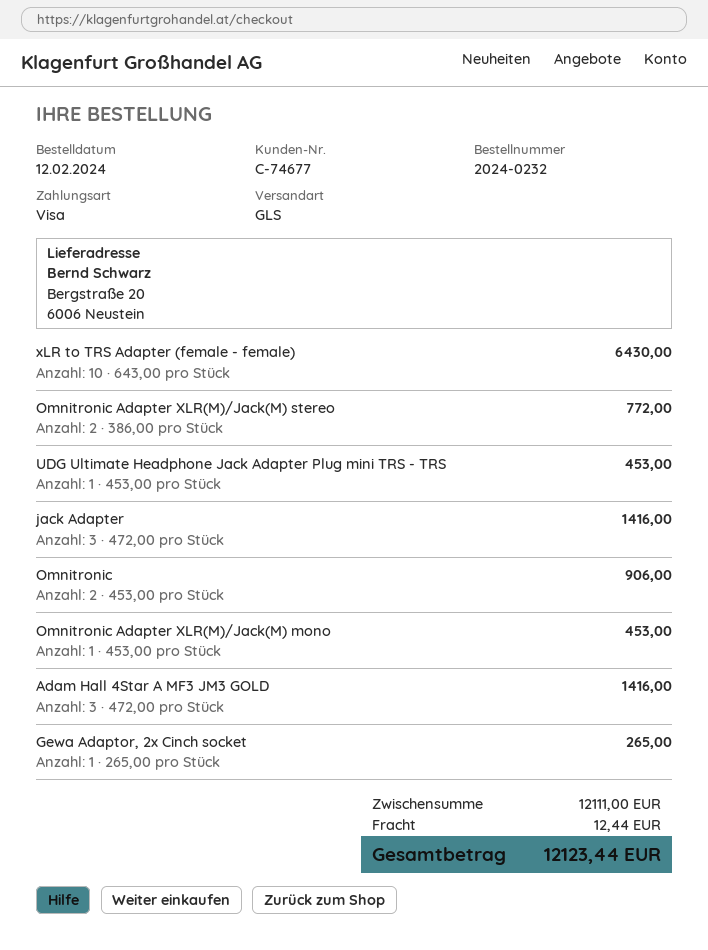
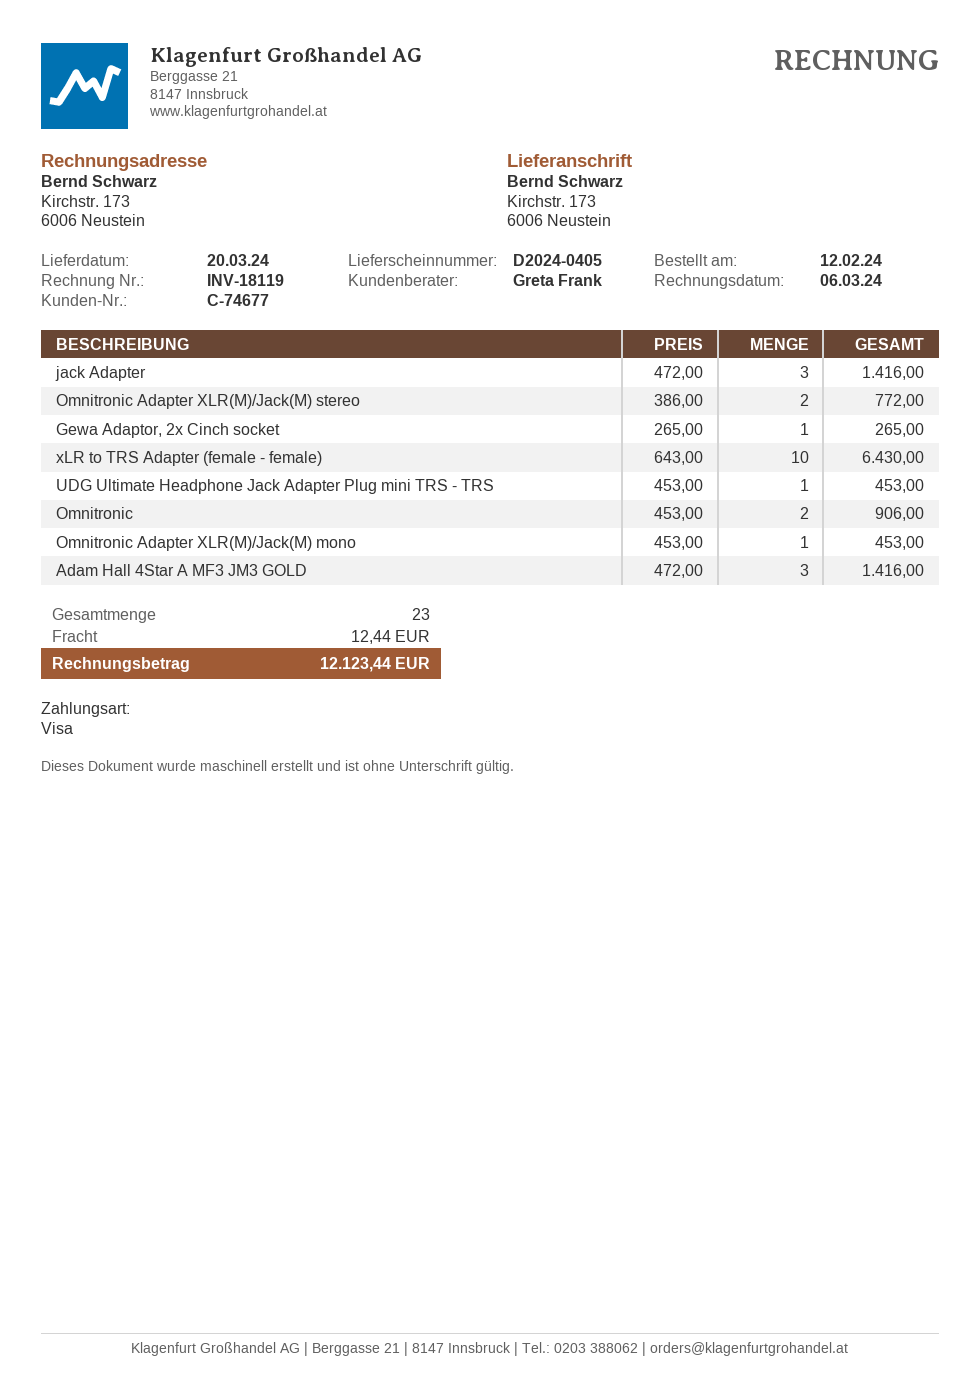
ship to: Bergstraße 20, 6006 Neustein -> Kirchstr. 173, 6006 Neustein

